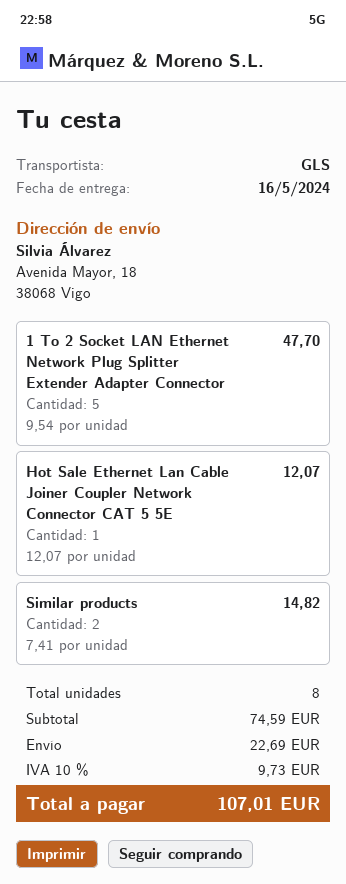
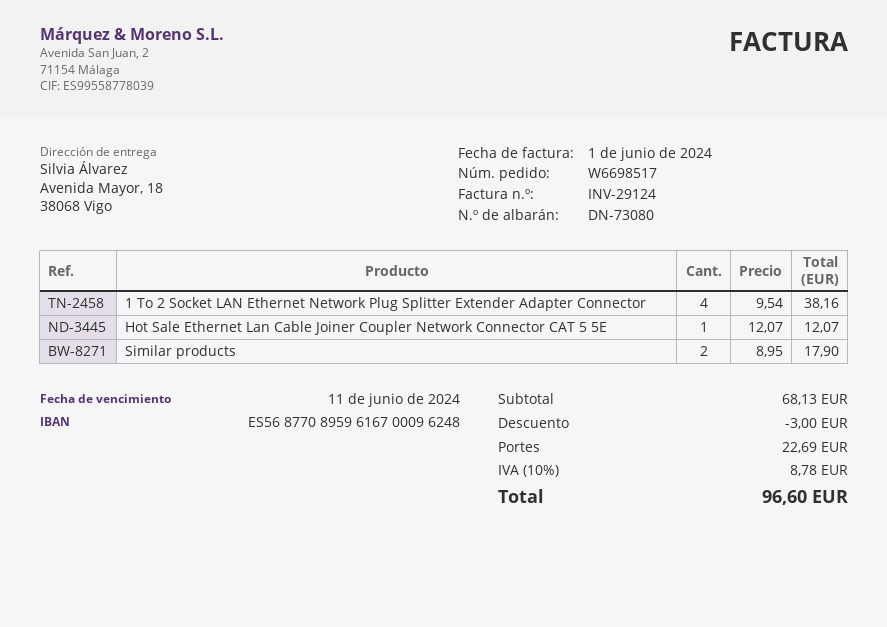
1 To 2 Socket LAN Ethernet Network Plug Splitter Extender Adapter Connector: 5 x 9.54 = 47.70 -> 4 x 9.54 = 38.16
Similar products: 2 x 7.41 = 14.82 -> 2 x 8.95 = 17.90
subtotal: 74.59 -> 68.13
discount: none -> 3.00
tax: 10% = 9.73 -> 10% = 8.78
total: 107.01 -> 96.60

